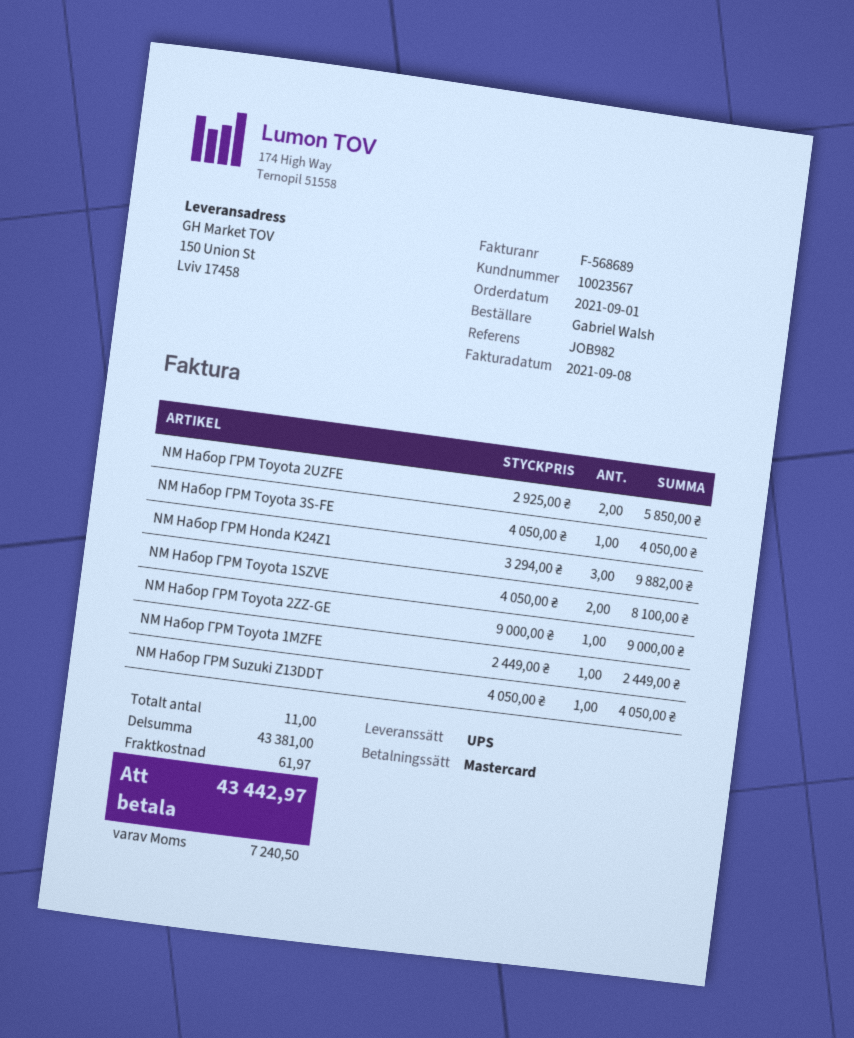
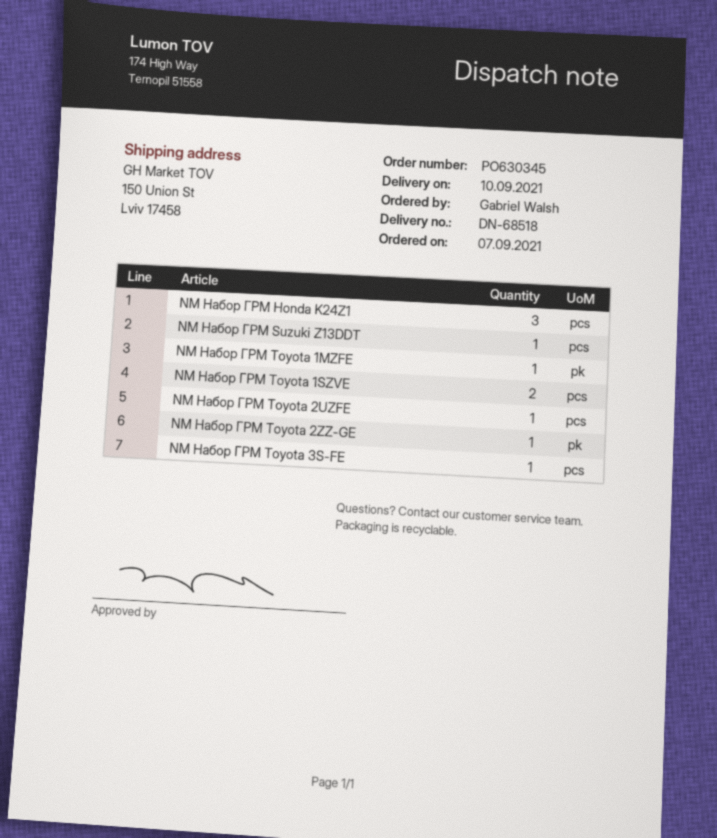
order date: 2021-09-01 -> 2021-09-07
NM Набор ГРМ Toyota 2UZFE: 2 -> 1

